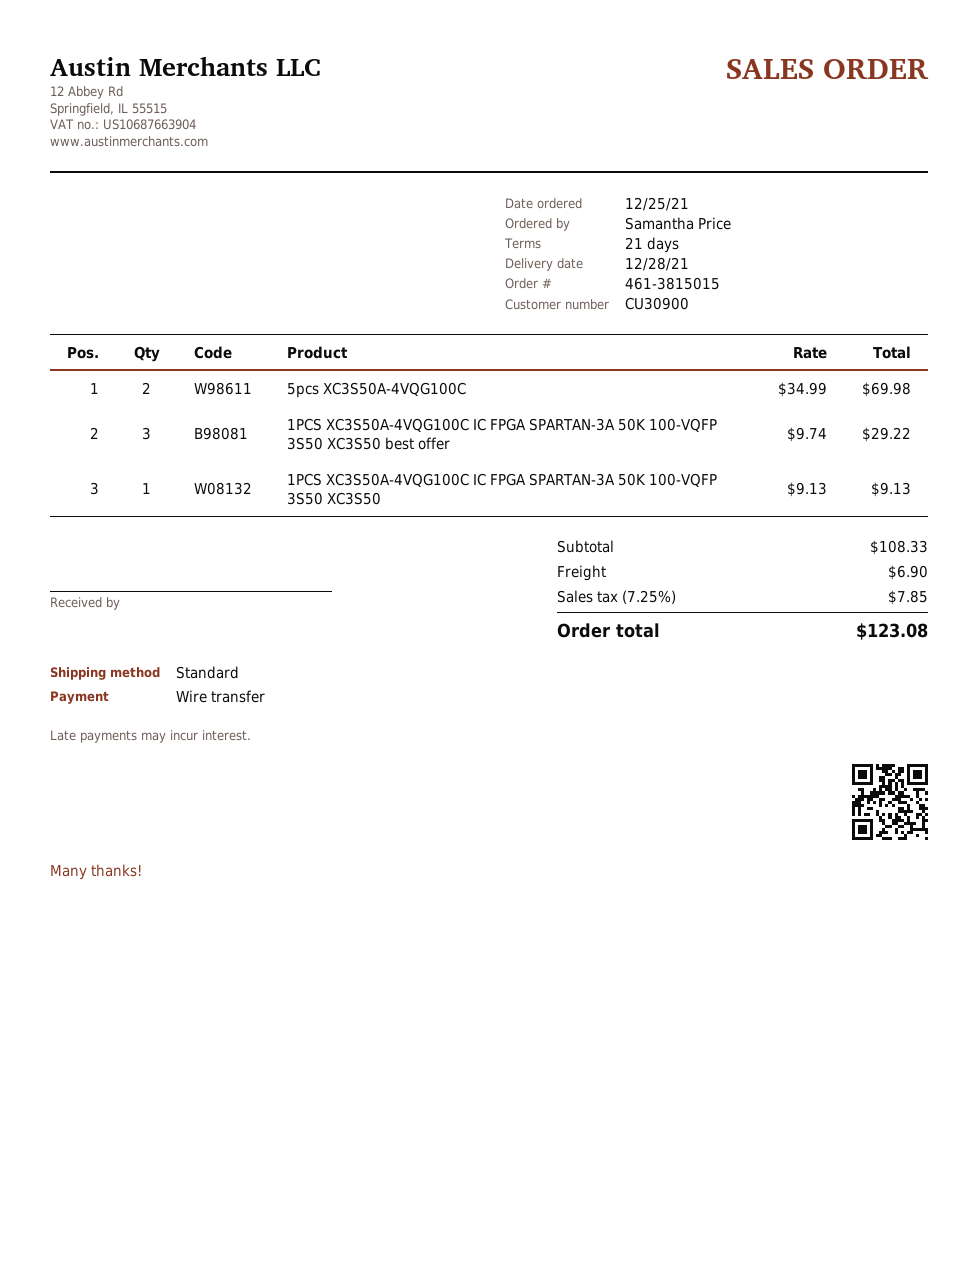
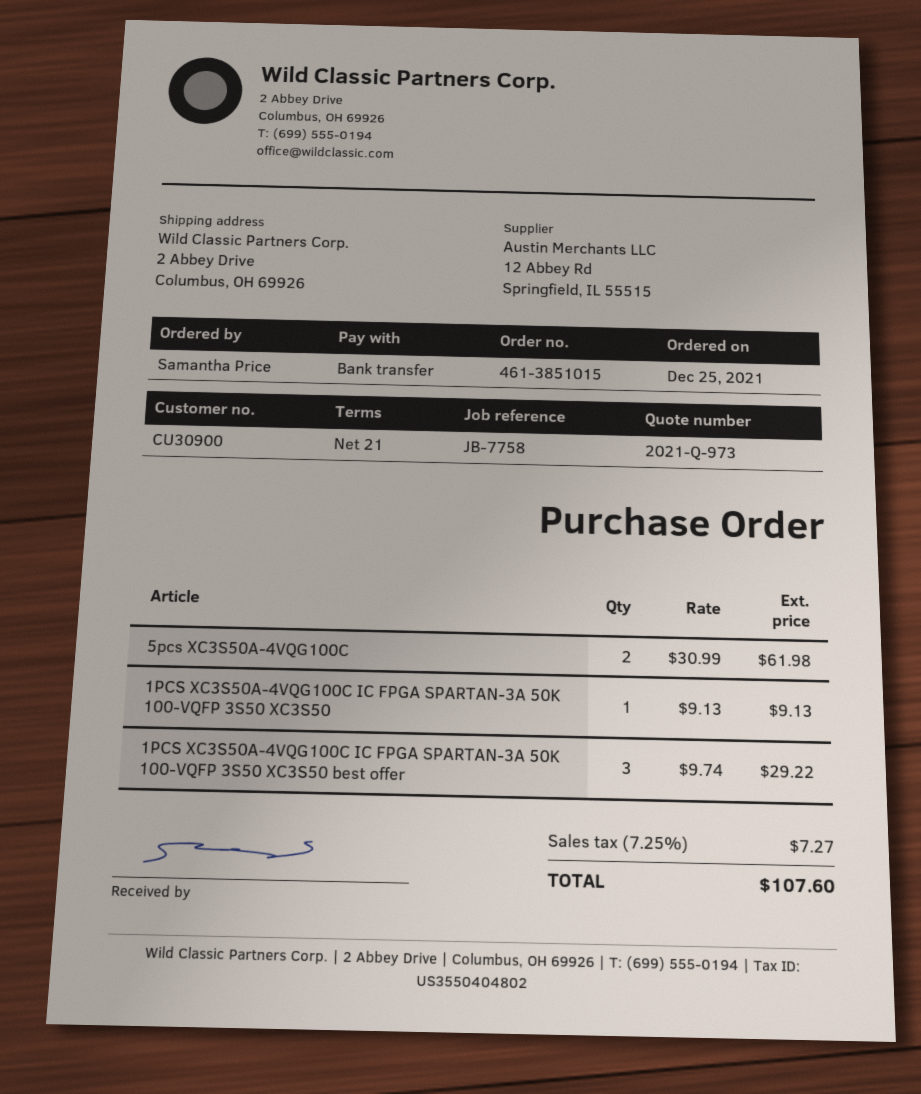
order number: 461-3815015 -> 461-3851015
5pcs XC3S50A-4VQG100C: 2 x 34.99 = 69.98 -> 2 x 30.99 = 61.98
shipping: 6.90 -> none
tax: 7.25% = 7.85 -> 7.25% = 7.27
total: 123.08 -> 107.60

